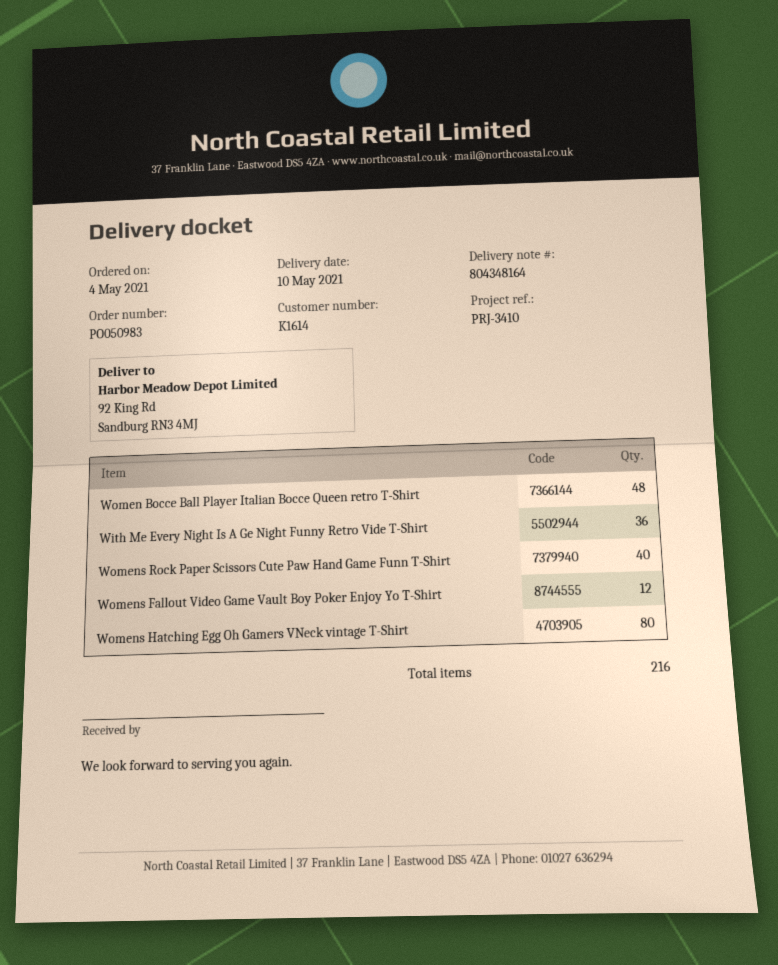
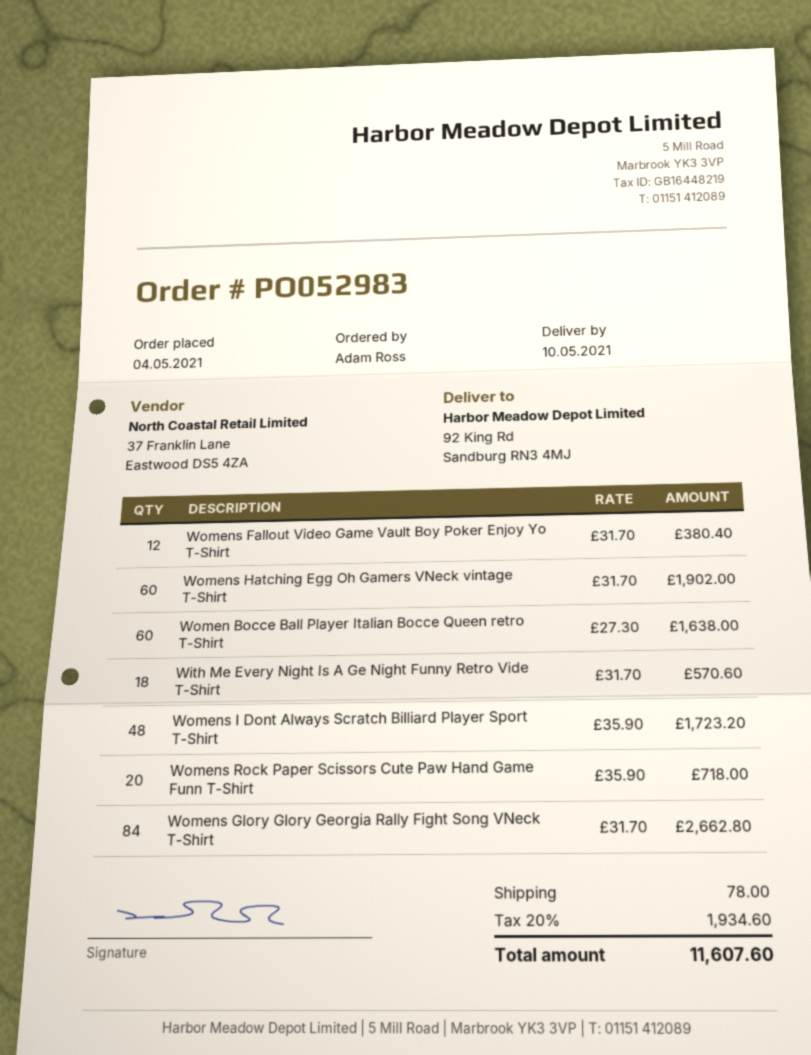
order number: PO050983 -> PO052983
Women Bocce Ball Player Italian Bocce Queen retro T-Shirt: 48 -> 60
With Me Every Night Is A Ge Night Funny Retro Vide T-Shirt: 36 -> 18
Womens Rock Paper Scissors Cute Paw Hand Game Funn T-Shirt: 40 -> 20
Womens Hatching Egg Oh Gamers VNeck vintage T-Shirt: 80 -> 60
Womens I Dont Always Scratch Billiard Player Sport T-Shirt: none -> 48
Womens Glory Glory Georgia Rally Fight Song VNeck T-Shirt: none -> 84

